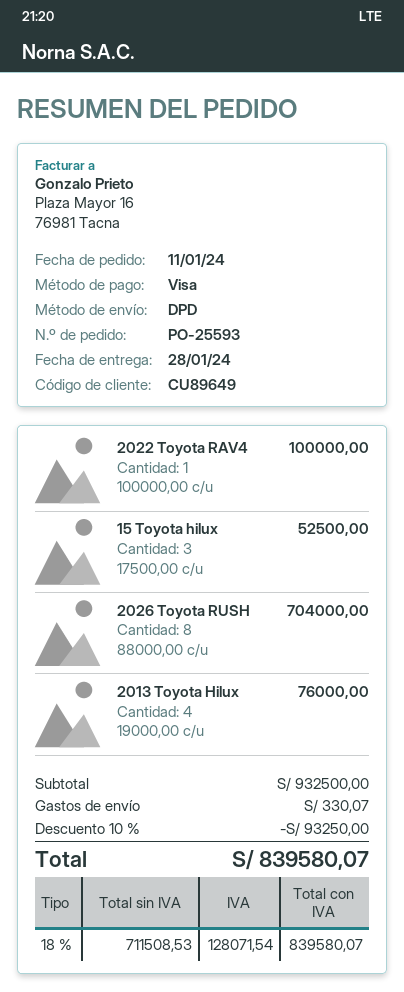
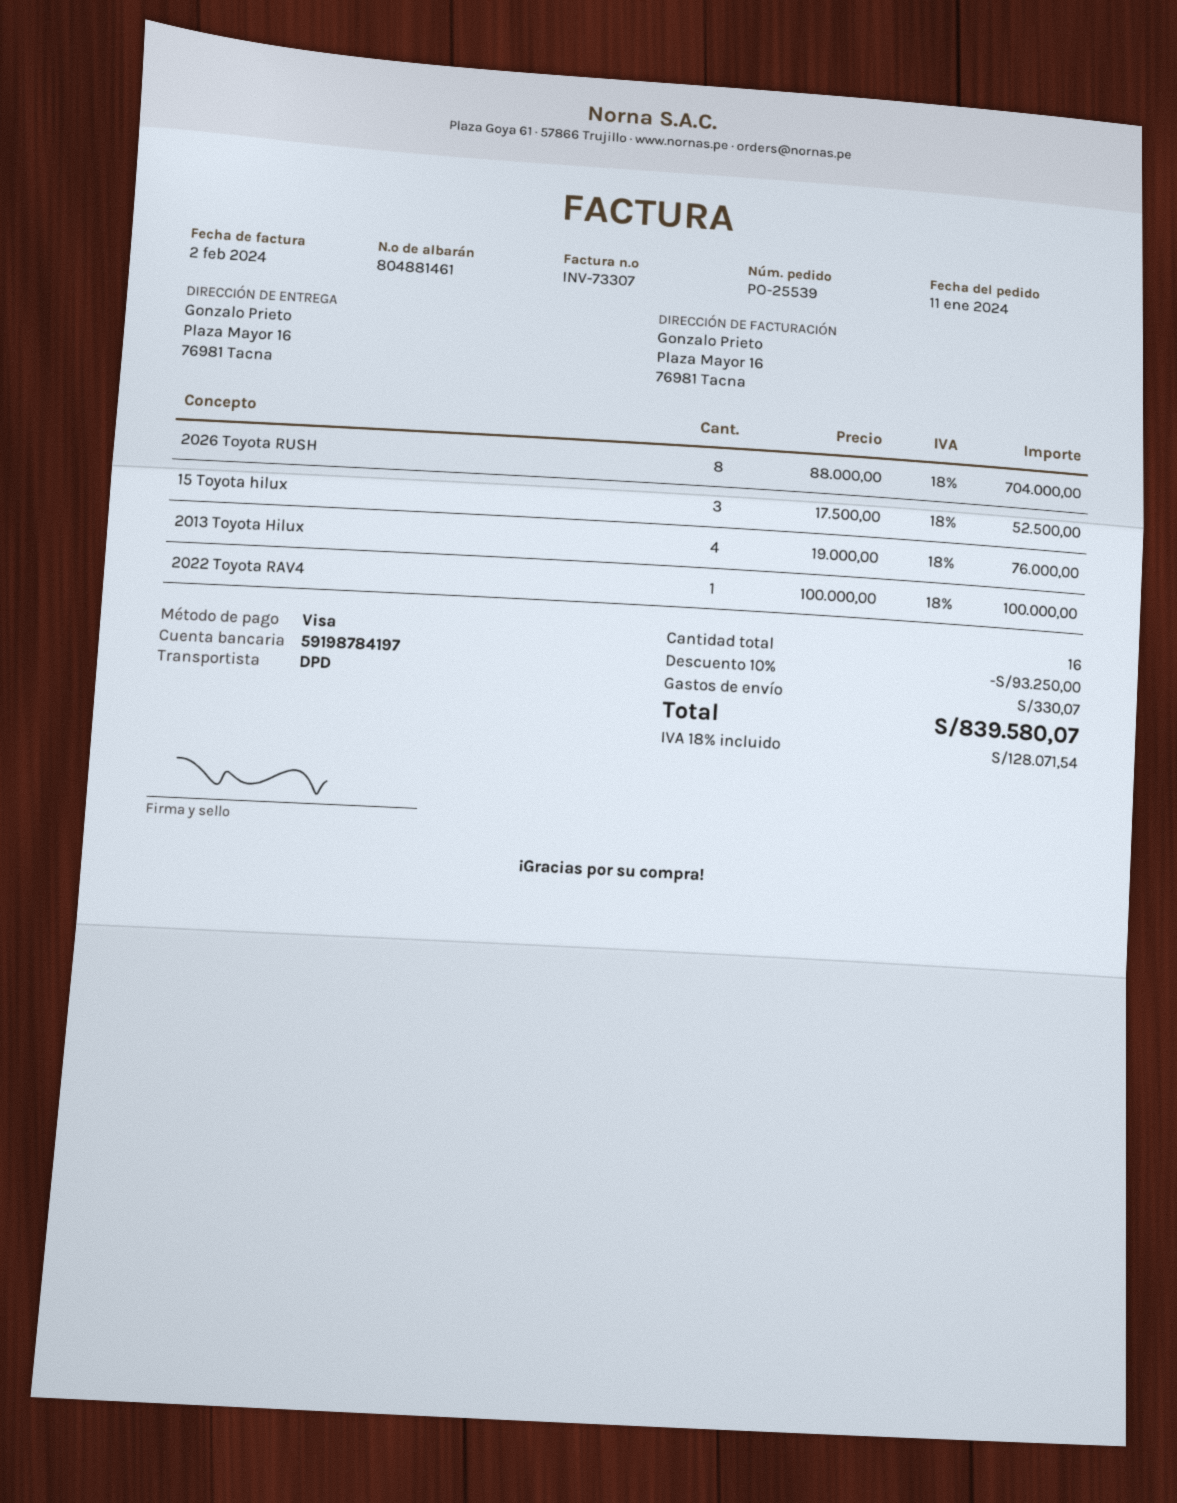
order number: PO-25593 -> PO-25539

